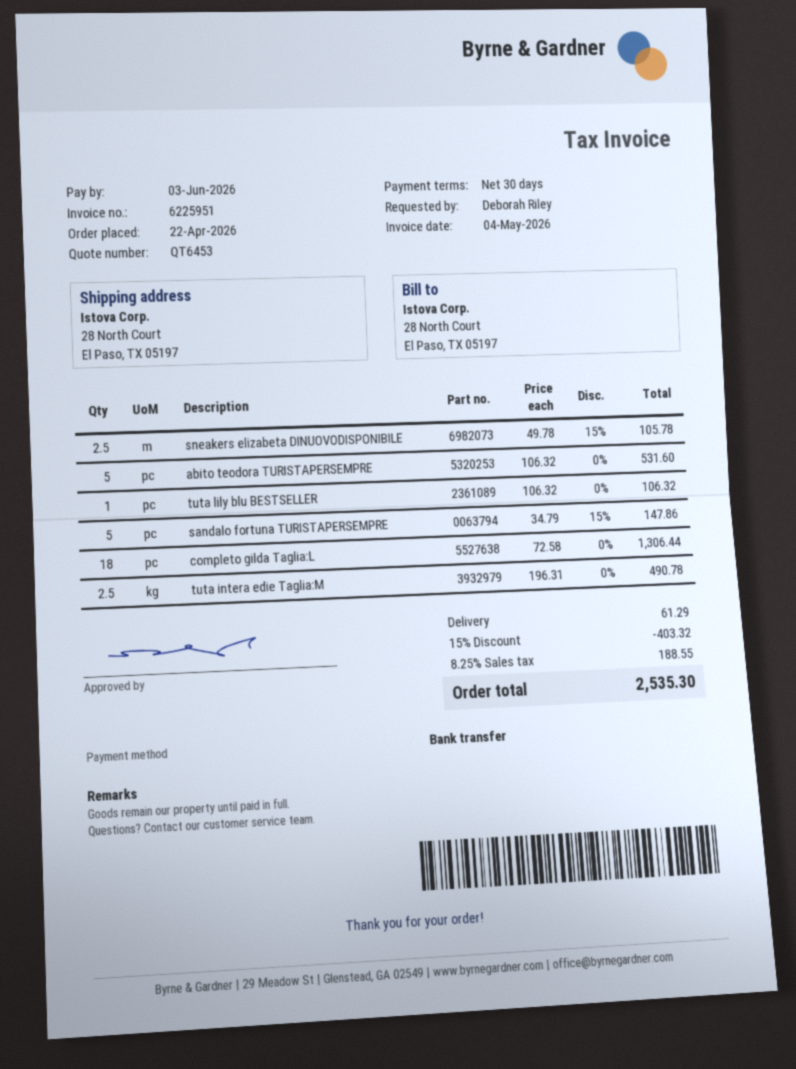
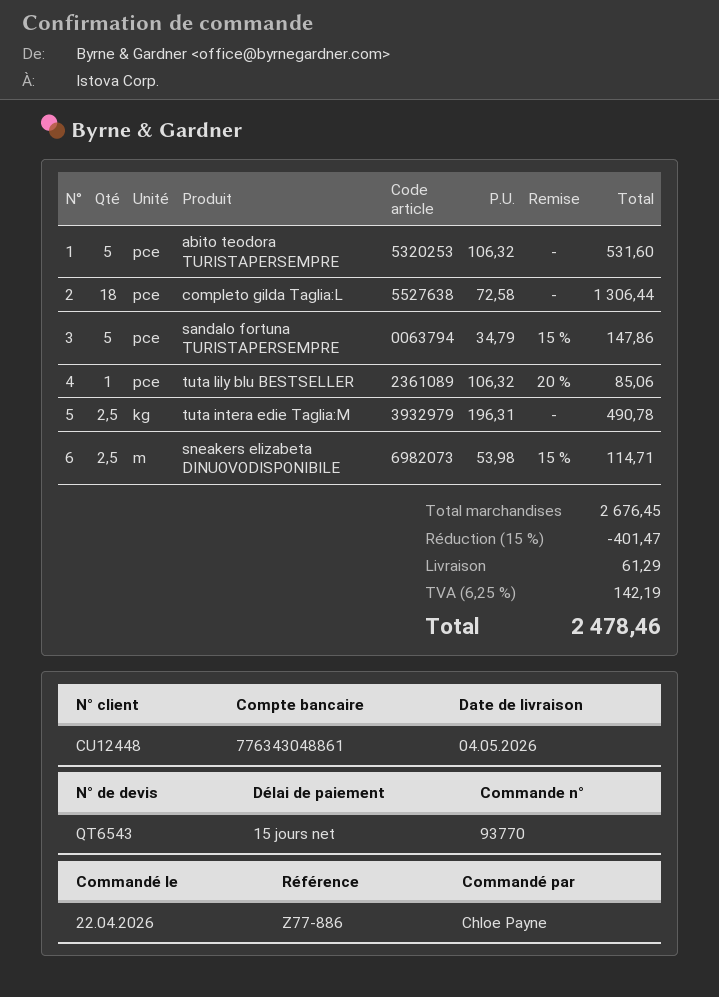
quote number: QT6453 -> QT6543
payment terms: 30 days -> 15 days
ordered by: Deborah Riley -> Chloe Payne
sneakers elizabeta DINUOVODISPONIBILE: 2.5 x 49.78 - 15% = 105.78 -> 2.5 x 53.98 - 15% = 114.71
tuta lily blu BESTSELLER: 1 x 106.32 = 106.32 -> 1 x 106.32 - 20% = 85.06
discount: 15% = 403.32 -> 15% = 401.47
tax: 8.25% = 188.55 -> 6.25% = 142.19
total: 2535.30 -> 2478.46

